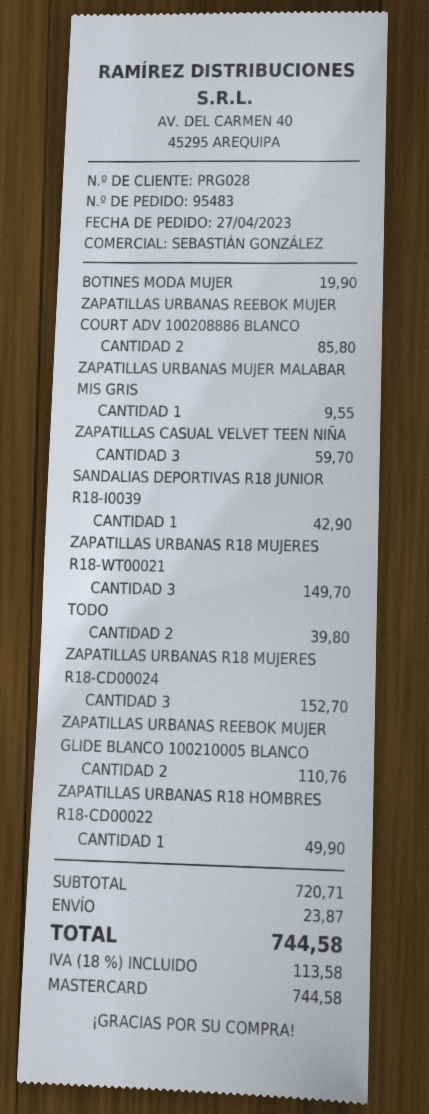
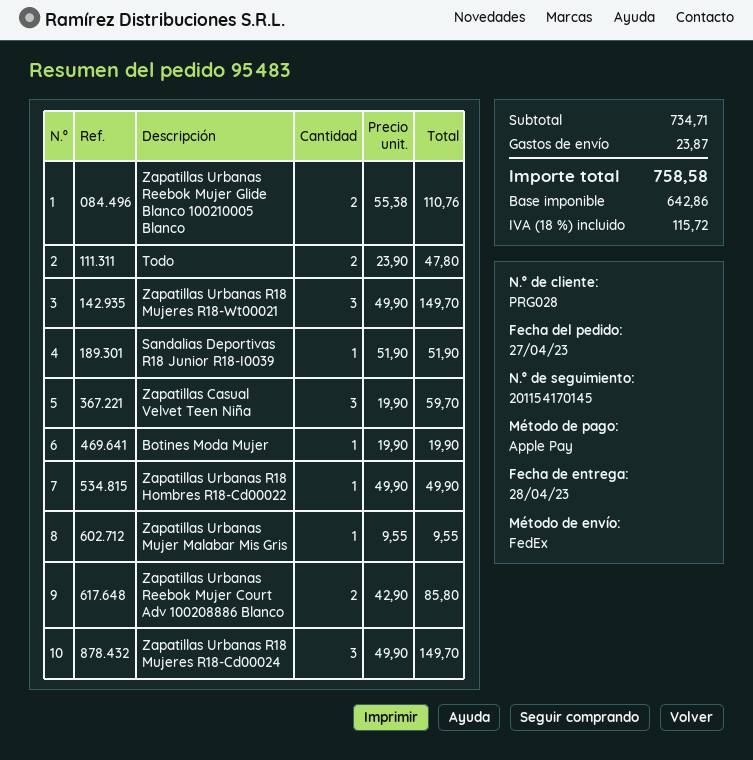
payment method: Mastercard -> Apple Pay
SANDALIAS DEPORTIVAS R18 JUNIOR R18-I0039: 1 for 42.90 -> 1 for 51.90
TODO: 2 for 39.80 -> 2 for 47.80
ZAPATILLAS URBANAS R18 MUJERES R18-CD00024: 3 for 152.70 -> 3 for 149.70
subtotal: 720.71 -> 734.71
tax: 18% = 113.58 -> 18% = 115.72
total: 744.58 -> 758.58

